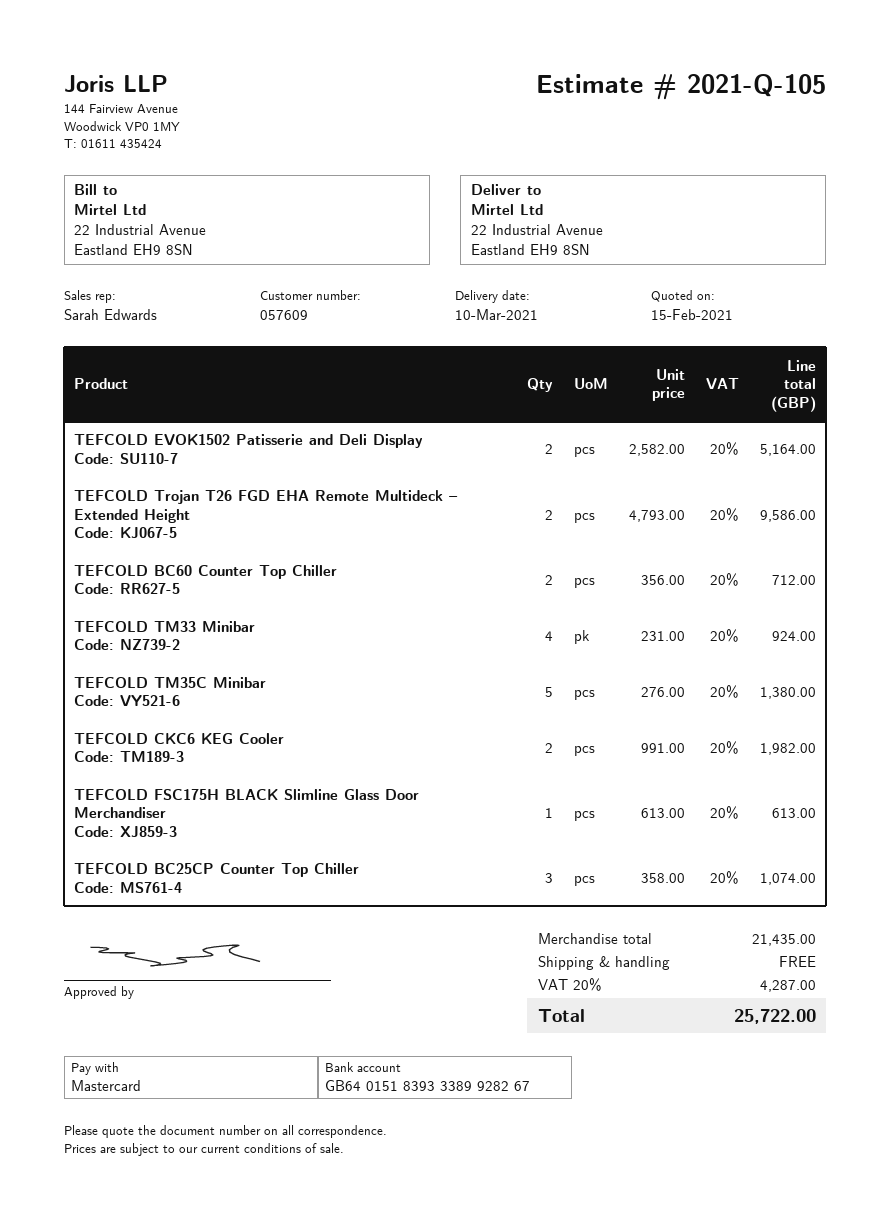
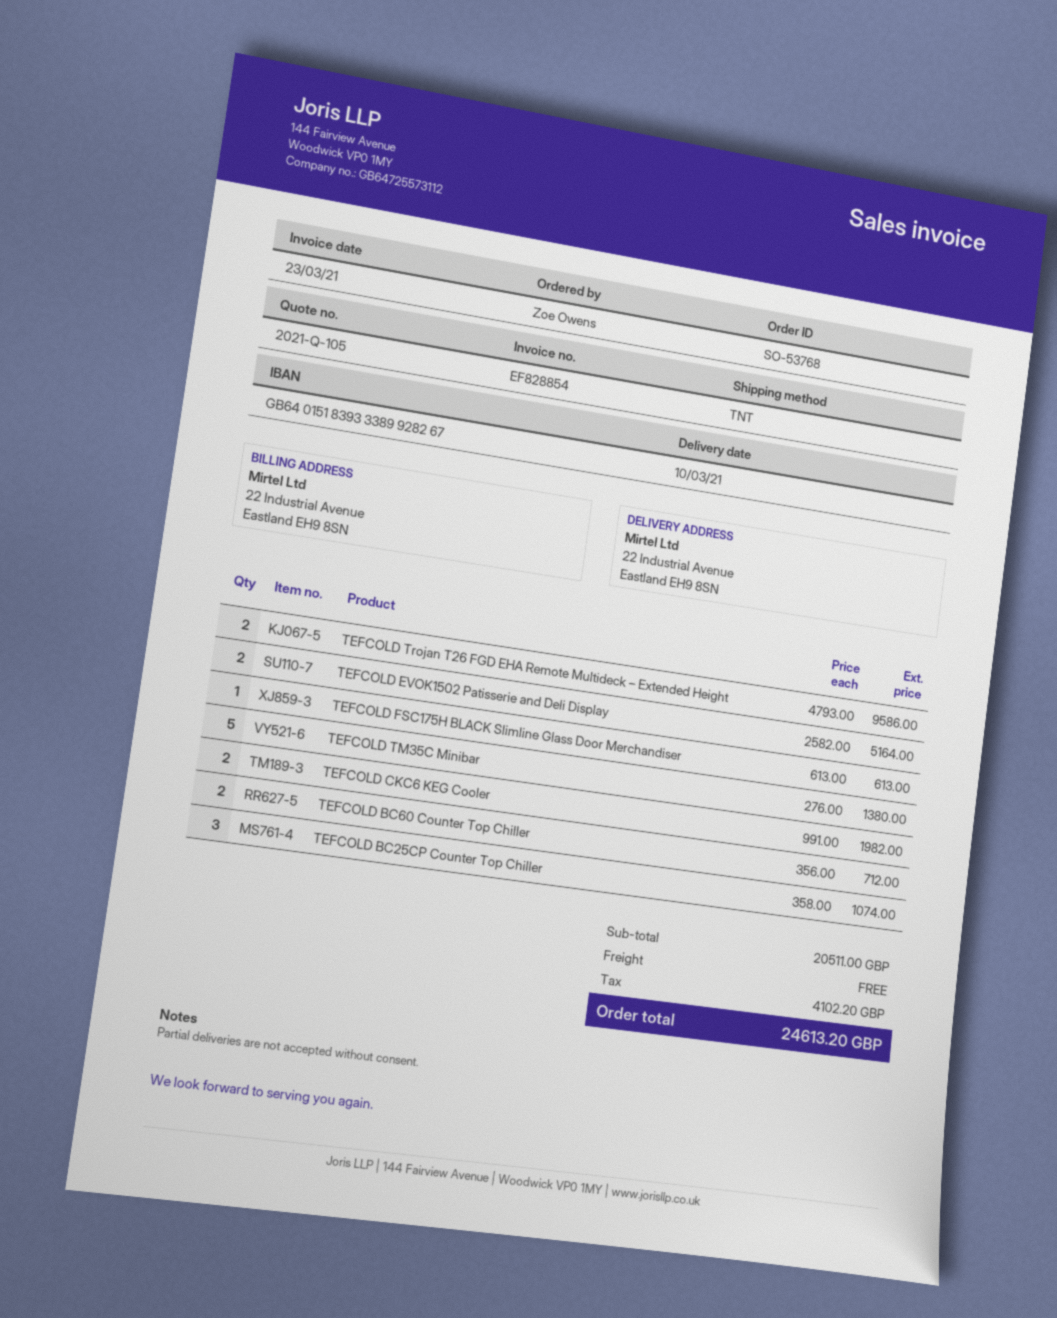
TEFCOLD TM33 Minibar: 4 x 231.00 = 924.00 -> none
subtotal: 21435.00 -> 20511.00
tax: 4287.00 -> 4102.20
total: 25722.00 -> 24613.20

